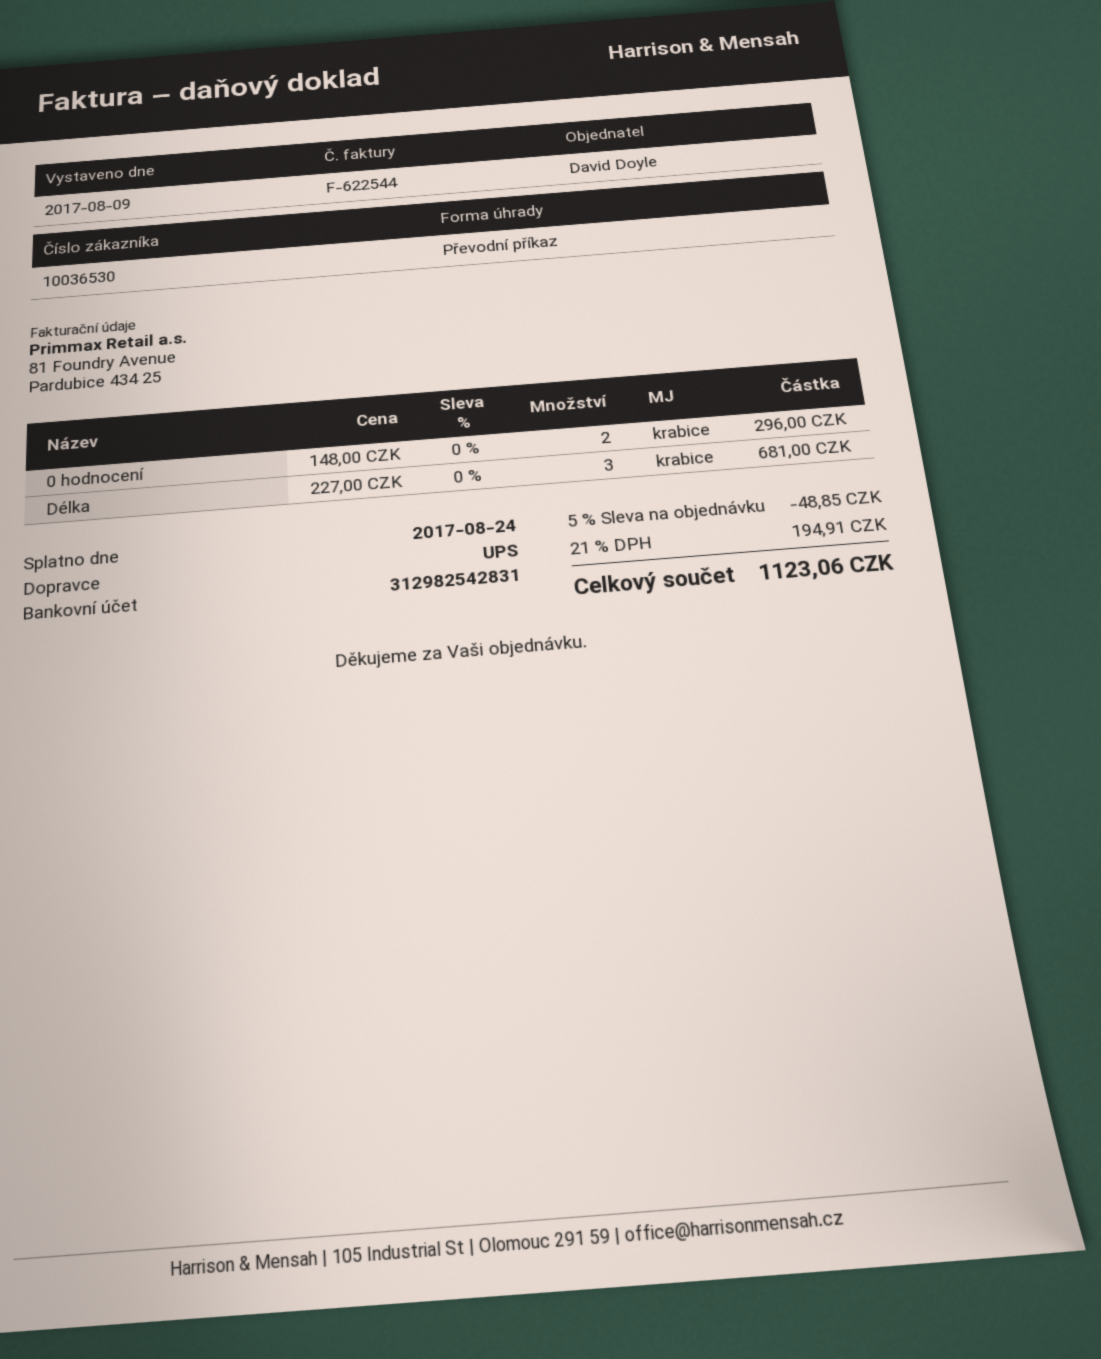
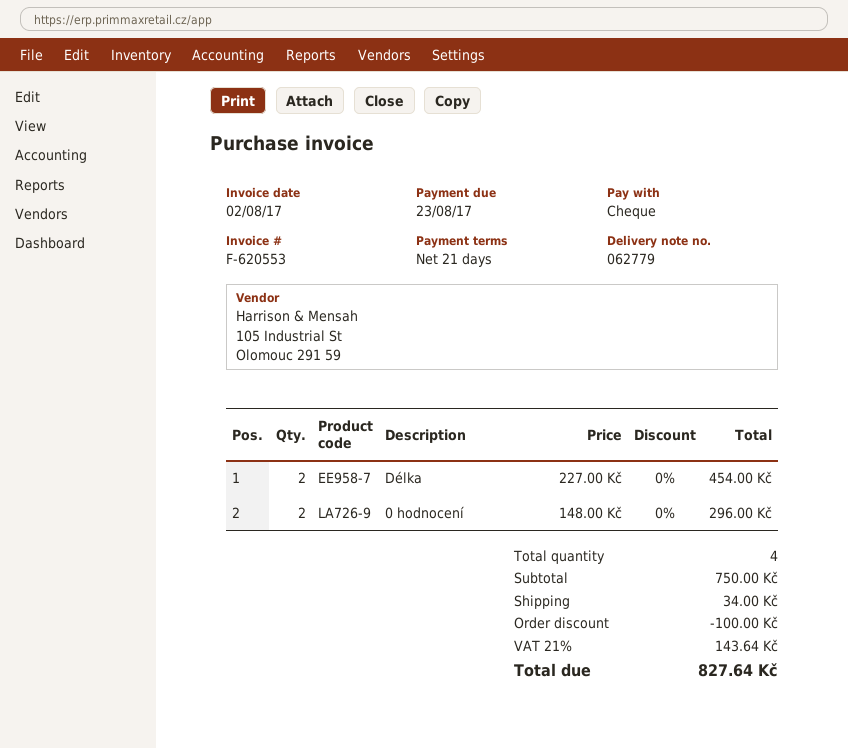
invoice number: F-622544 -> F-620553
invoice date: 2017-08-09 -> 2017-08-02
due date: 2017-08-24 -> 2017-08-23
payment method: bank transfer -> cheque
Délka: 3 x 227.00 = 681.00 -> 2 x 227.00 = 454.00
discount: 48.85 -> 100.00
shipping: none -> 34.00
tax: 21% = 194.91 -> 21% = 143.64
total: 1123.06 -> 827.64

